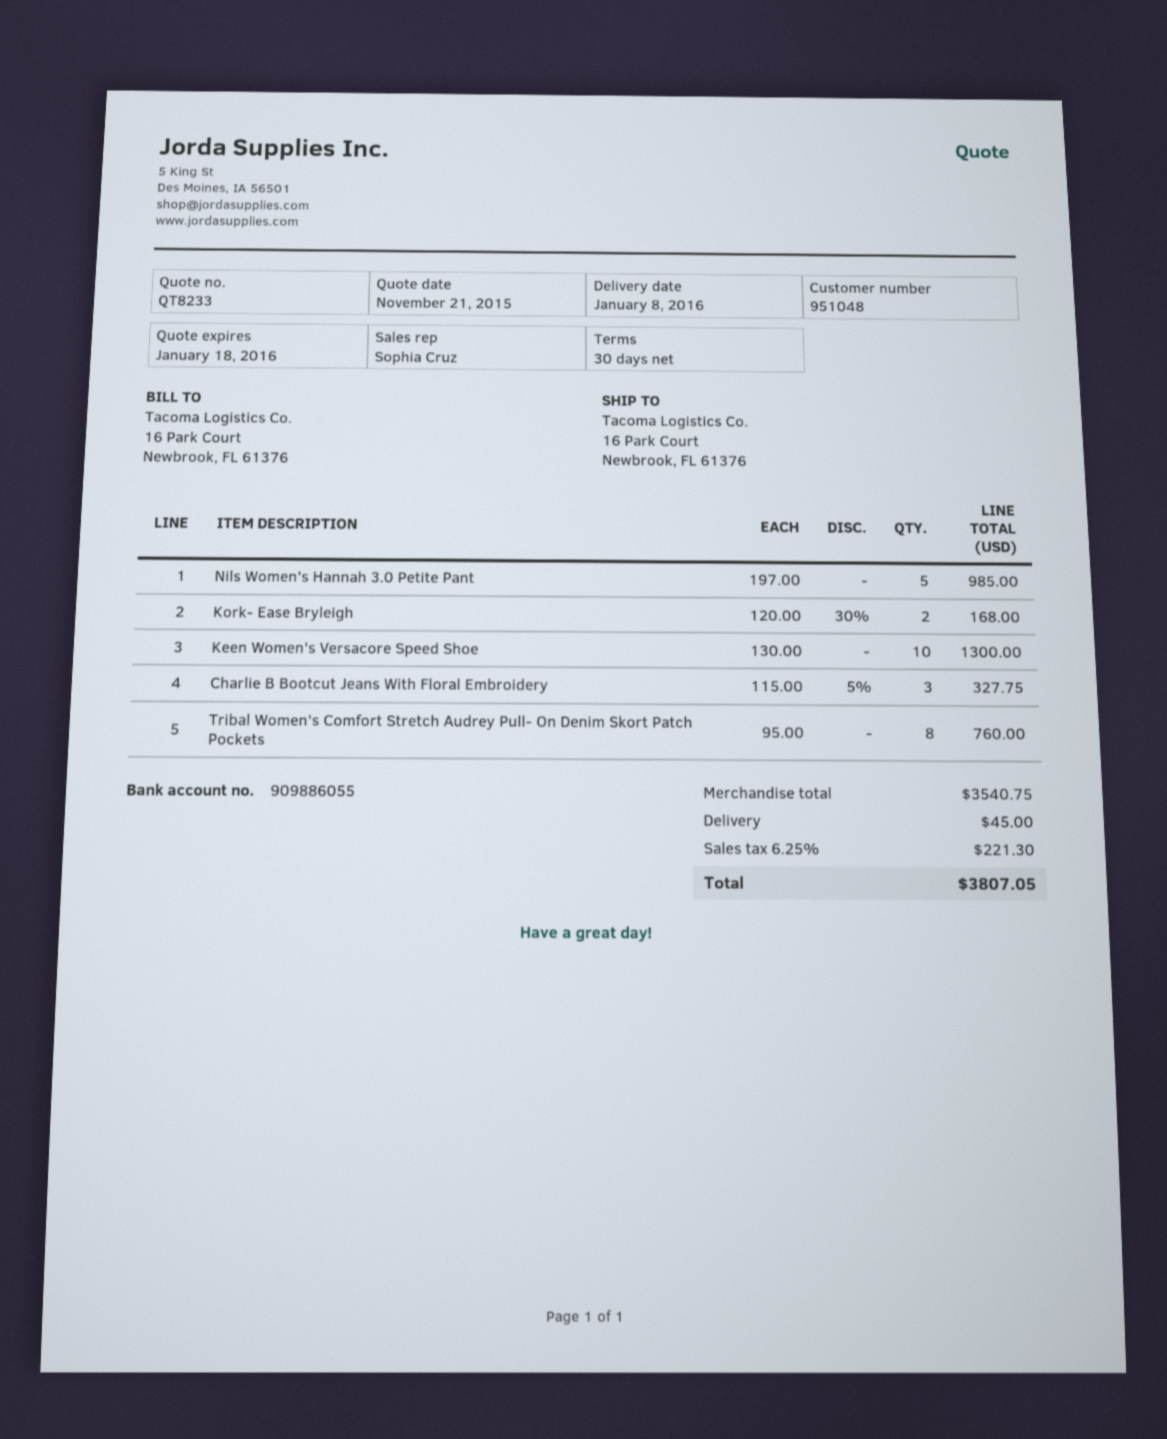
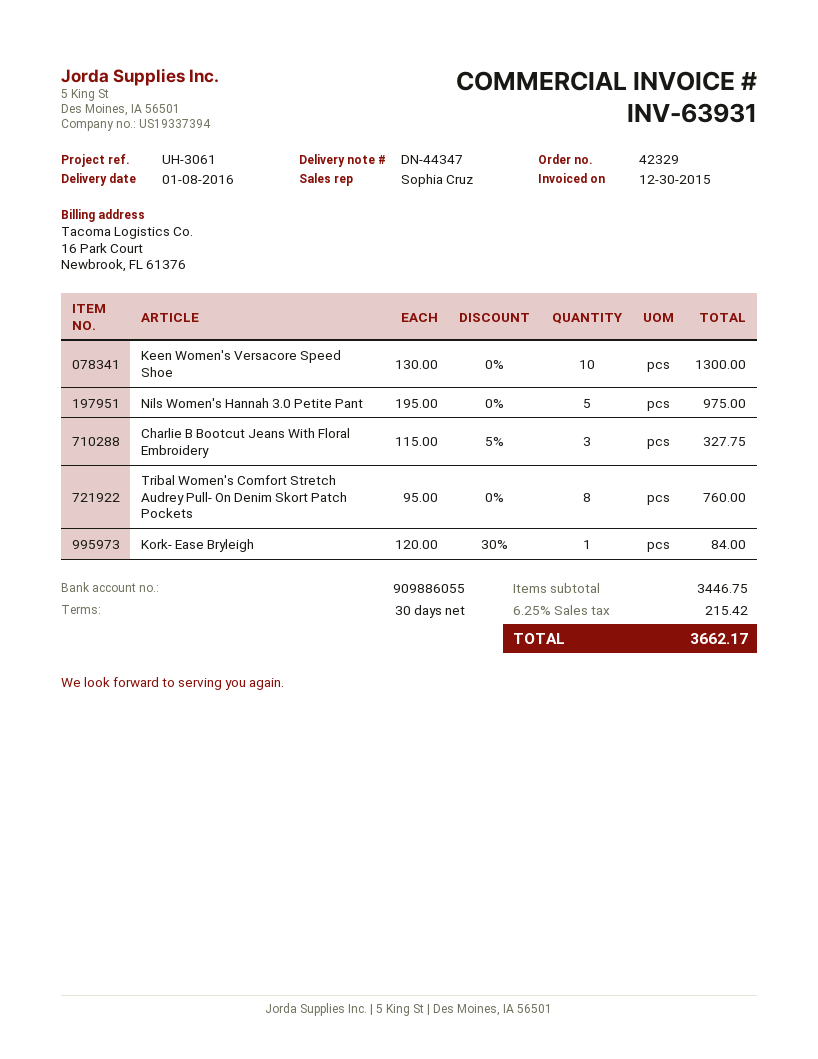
Nils Women's Hannah 3.0 Petite Pant: 5 x 197.00 = 985.00 -> 5 x 195.00 = 975.00
Kork- Ease Bryleigh: 2 x 120.00 - 30% = 168.00 -> 1 x 120.00 - 30% = 84.00
subtotal: 3540.75 -> 3446.75
shipping: 45.00 -> none
tax: 6.25% = 221.30 -> 6.25% = 215.42
total: 3807.05 -> 3662.17

